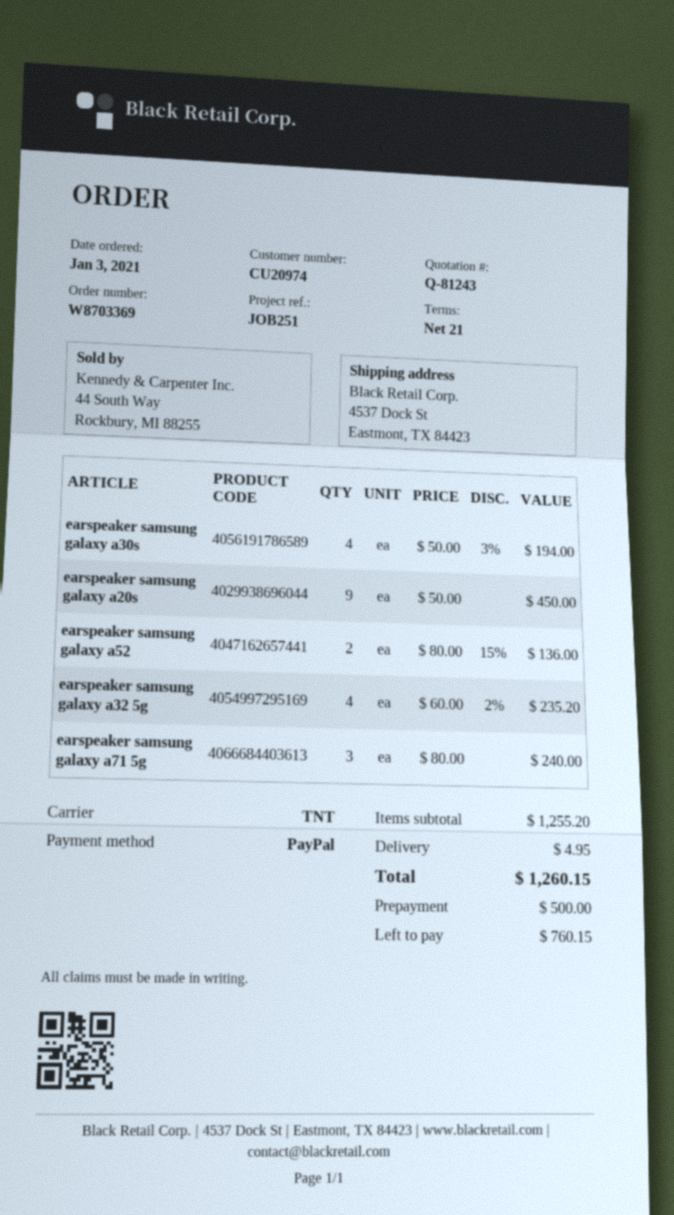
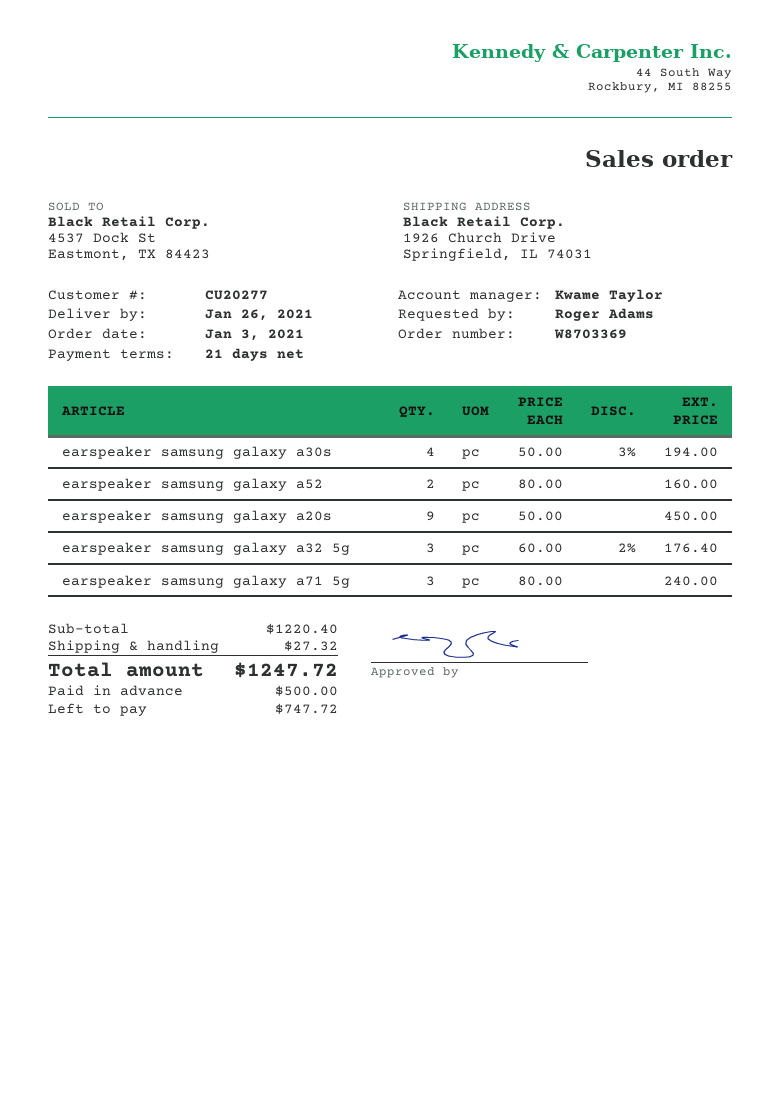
customer number: CU20974 -> CU20277
ship to: 4537 Dock St, Eastmont, TX 84423 -> 1926 Church Drive, Springfield, IL 74031
earspeaker samsung galaxy a52: 2 x 80.00 - 15% = 136.00 -> 2 x 80.00 = 160.00
earspeaker samsung galaxy a32 5g: 4 x 60.00 - 2% = 235.20 -> 3 x 60.00 - 2% = 176.40
subtotal: 1255.20 -> 1220.40
shipping: 4.95 -> 27.32
total: 1260.15 -> 1247.72
balance: 760.15 -> 747.72

